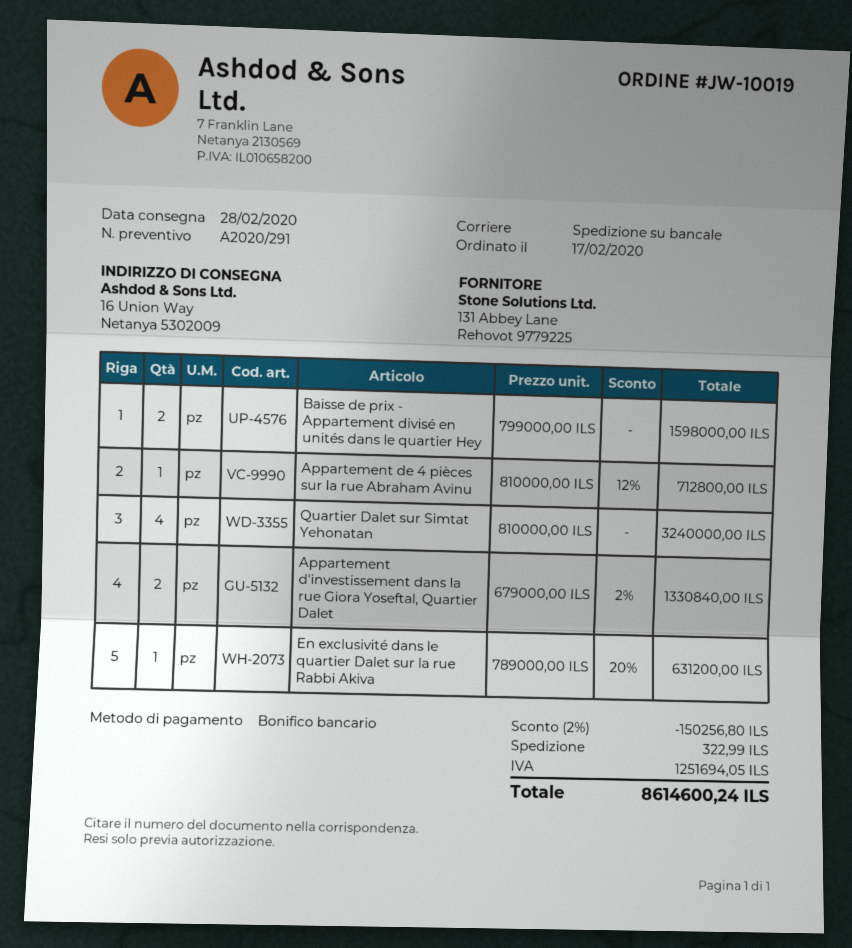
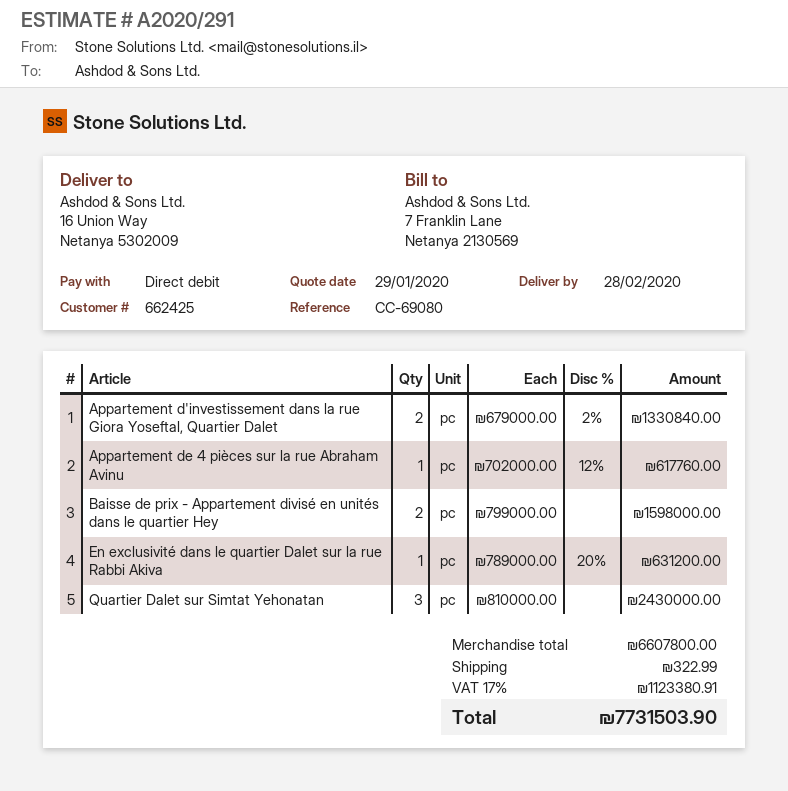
payment method: bank transfer -> direct debit
Appartement de 4 pièces sur la rue Abraham Avinu: 1 x 810000.00 - 12% = 712800.00 -> 1 x 702000.00 - 12% = 617760.00
Quartier Dalet sur Simtat Yehonatan: 4 x 810000.00 = 3240000.00 -> 3 x 810000.00 = 2430000.00
discount: 2% = 150256.80 -> none
tax: 1251694.05 -> 1123380.91
total: 8614600.24 -> 7731503.90

